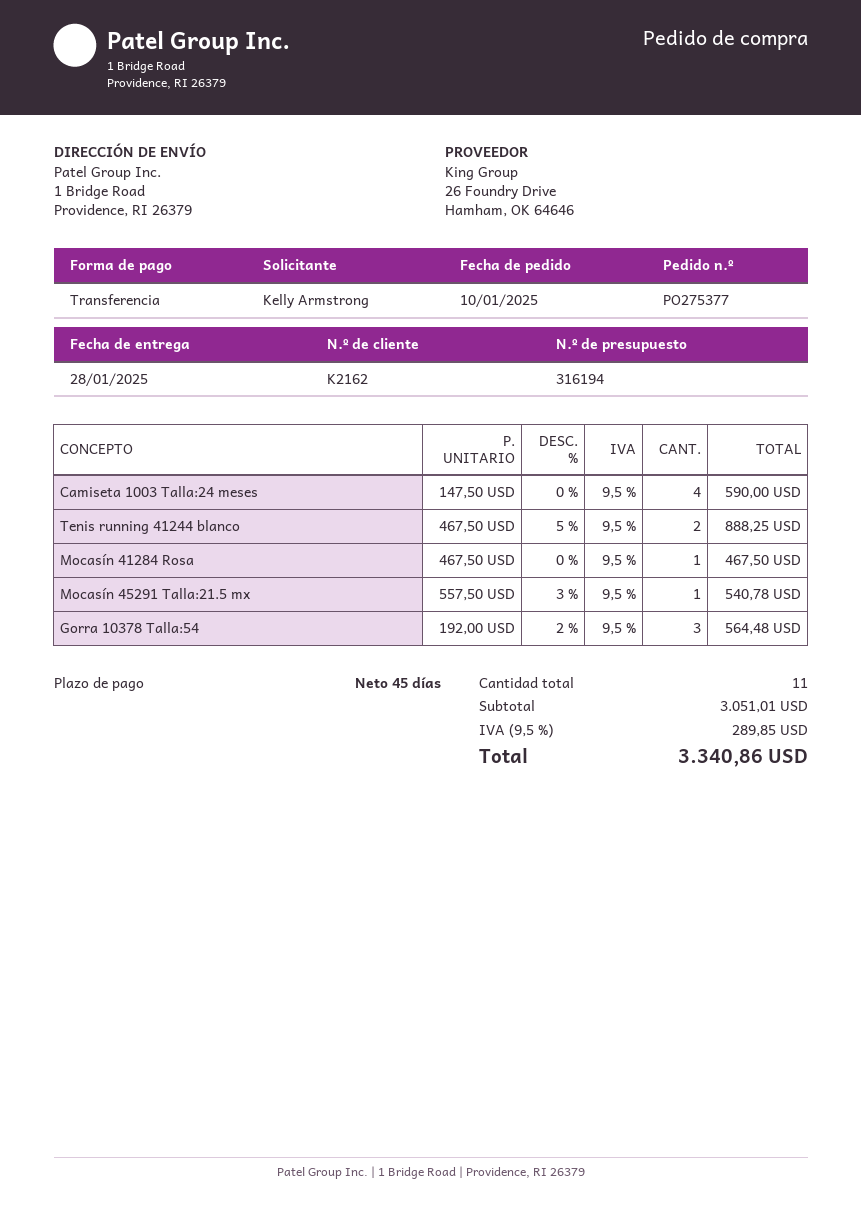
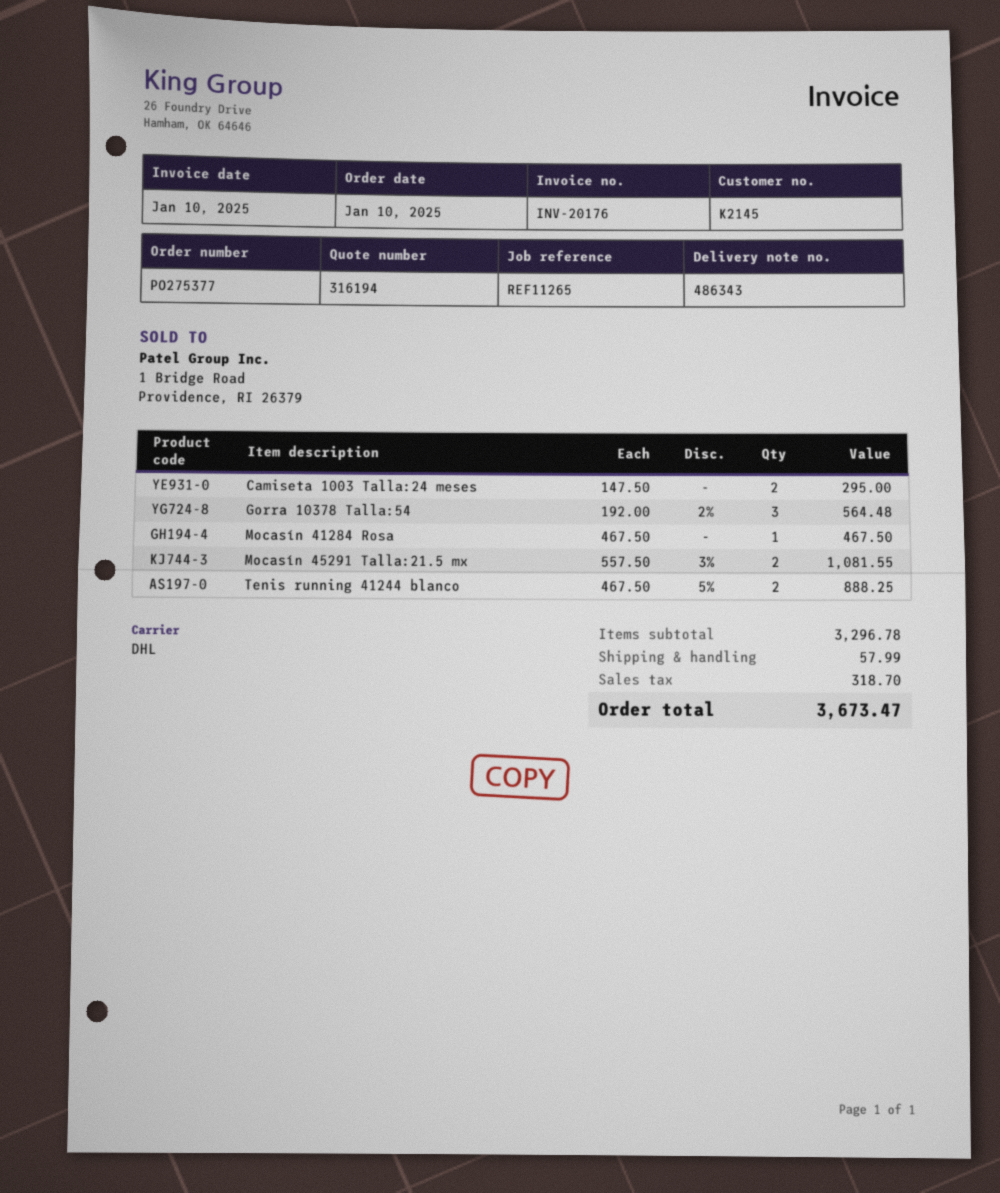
customer number: K2162 -> K2145
Camiseta 1003 Talla:24 meses: 4 x 147.50 = 590.00 -> 2 x 147.50 = 295.00
Mocasín 45291 Talla:21.5 mx: 1 x 557.50 - 3% = 540.78 -> 2 x 557.50 - 3% = 1081.55
subtotal: 3051.01 -> 3296.78
shipping: none -> 57.99
tax: 289.85 -> 318.70
total: 3340.86 -> 3673.47

